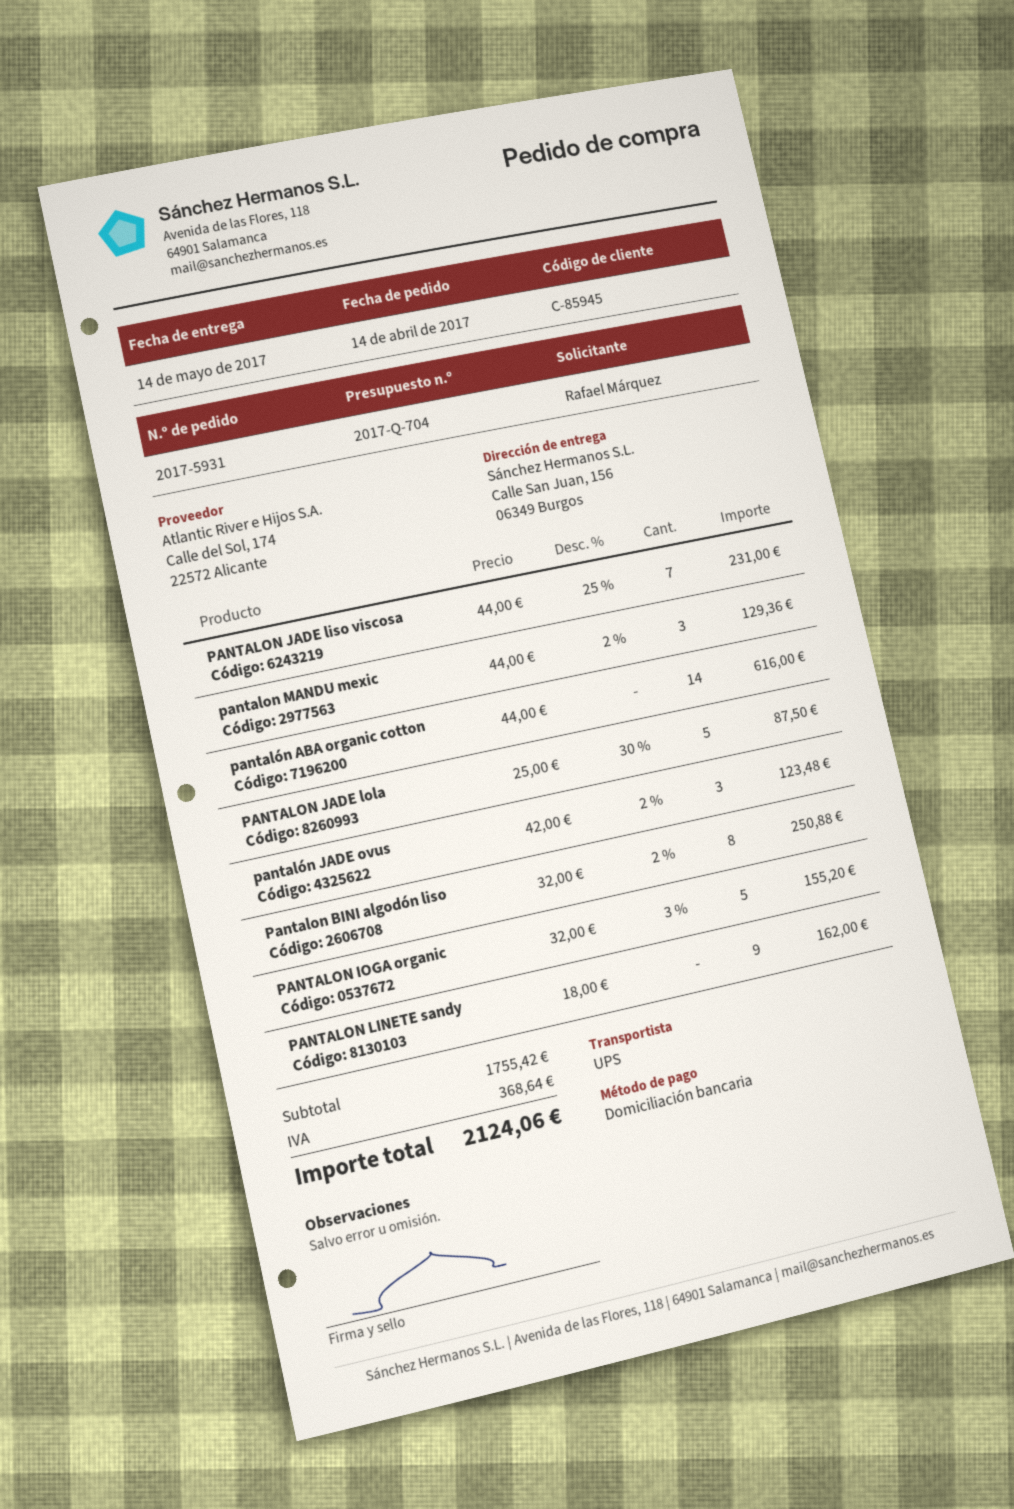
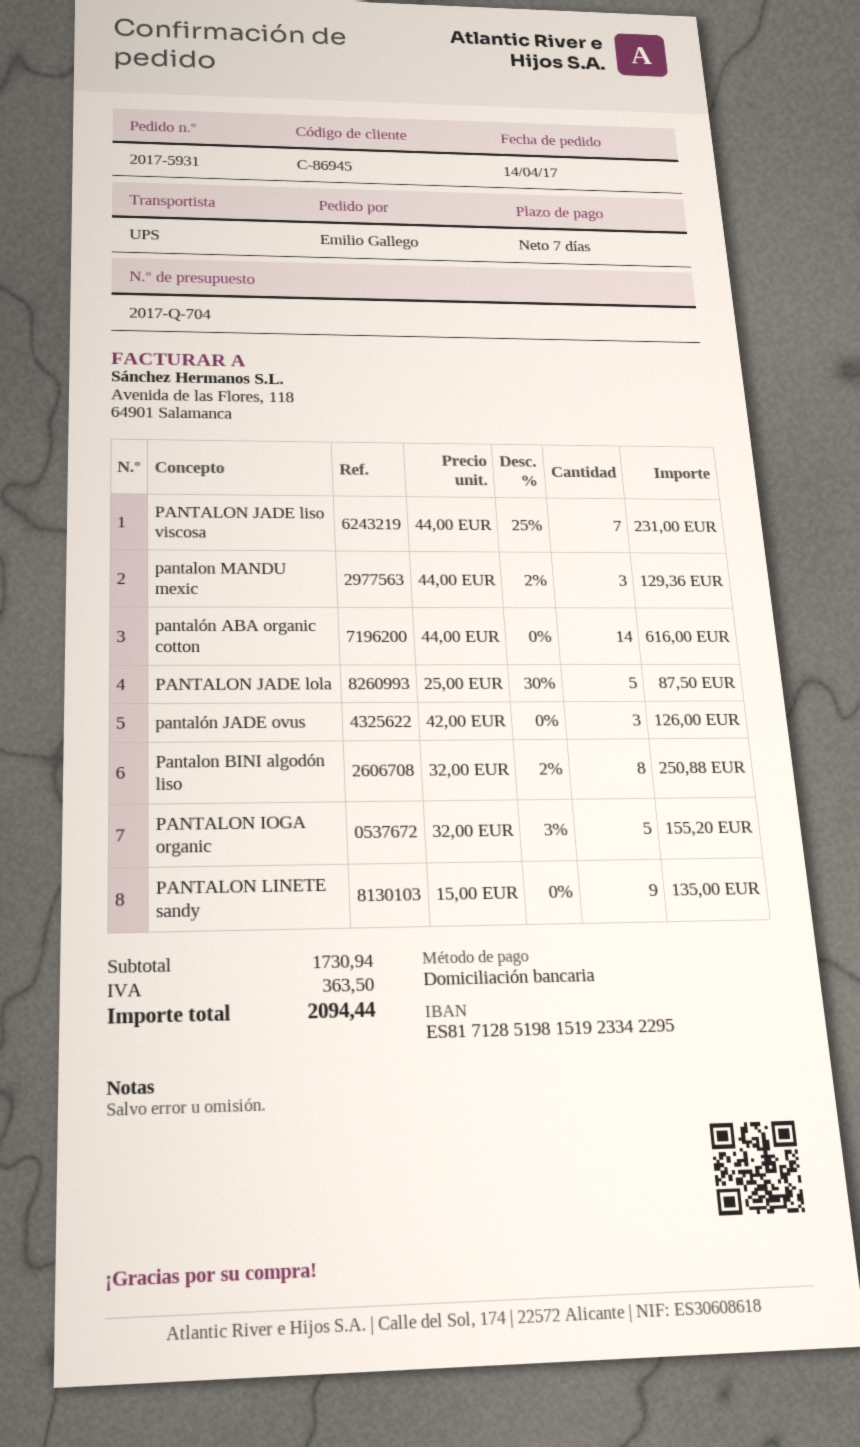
customer number: C-85945 -> C-86945
ordered by: Rafael Márquez -> Emilio Gallego
pantalón JADE ovus: 3 x 42.00 - 2% = 123.48 -> 3 x 42.00 = 126.00
PANTALON LINETE sandy: 9 x 18.00 = 162.00 -> 9 x 15.00 = 135.00
subtotal: 1755.42 -> 1730.94
tax: 368.64 -> 363.50
total: 2124.06 -> 2094.44

